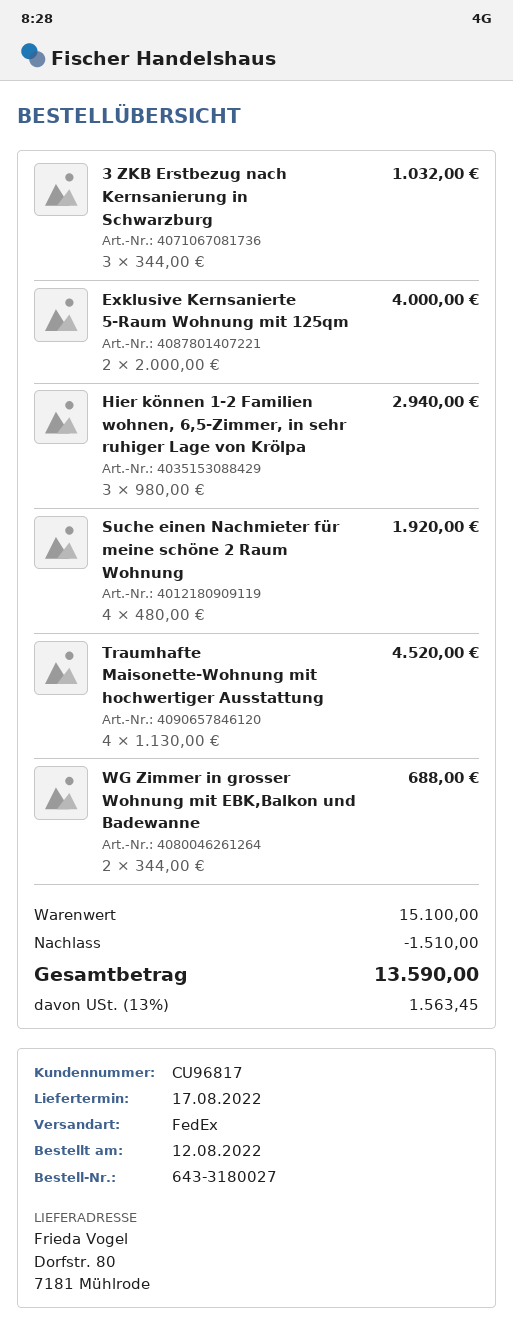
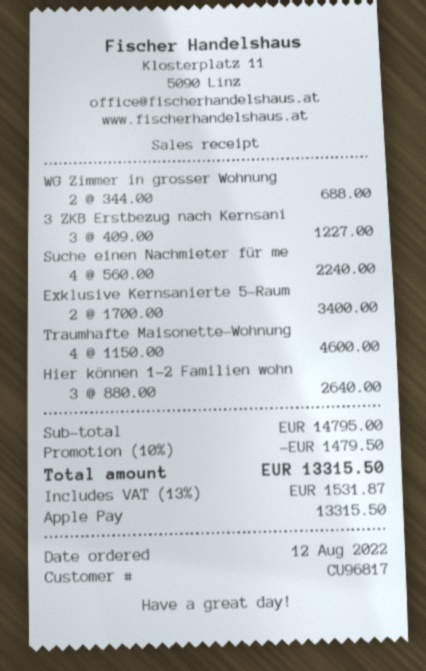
3 ZKB Erstbezug nach Kernsanierung in Schwarzburg: 3 x 344.00 = 1032.00 -> 3 x 409.00 = 1227.00
Exklusive Kernsanierte 5-Raum Wohnung mit 125qm: 2 x 2000.00 = 4000.00 -> 2 x 1700.00 = 3400.00
Hier können 1-2 Familien wohnen, 6,5-Zimmer, in sehr ruhiger Lage von Krölpa: 3 x 980.00 = 2940.00 -> 3 x 880.00 = 2640.00
Suche einen Nachmieter für meine schöne 2 Raum Wohnung: 4 x 480.00 = 1920.00 -> 4 x 560.00 = 2240.00
Traumhafte Maisonette-Wohnung mit hochwertiger Ausstattung: 4 x 1130.00 = 4520.00 -> 4 x 1150.00 = 4600.00
subtotal: 15100.00 -> 14795.00
discount: 1510.00 -> 1479.50
tax: 13% = 1563.45 -> 13% = 1531.87
total: 13590.00 -> 13315.50

